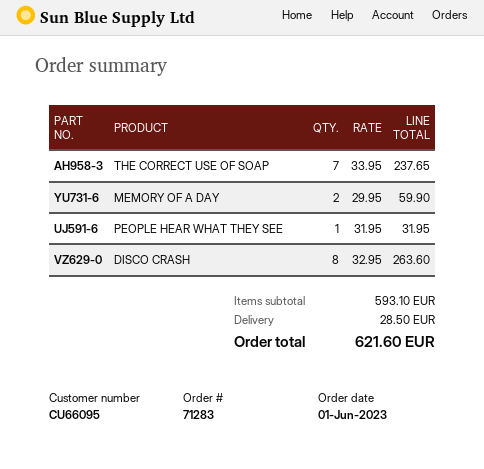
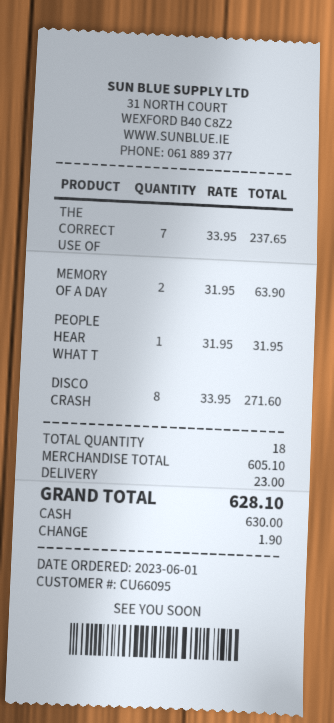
MEMORY OF A DAY: 2 x 29.95 = 59.90 -> 2 x 31.95 = 63.90
DISCO CRASH: 8 x 32.95 = 263.60 -> 8 x 33.95 = 271.60
subtotal: 593.10 -> 605.10
shipping: 28.50 -> 23.00
total: 621.60 -> 628.10

